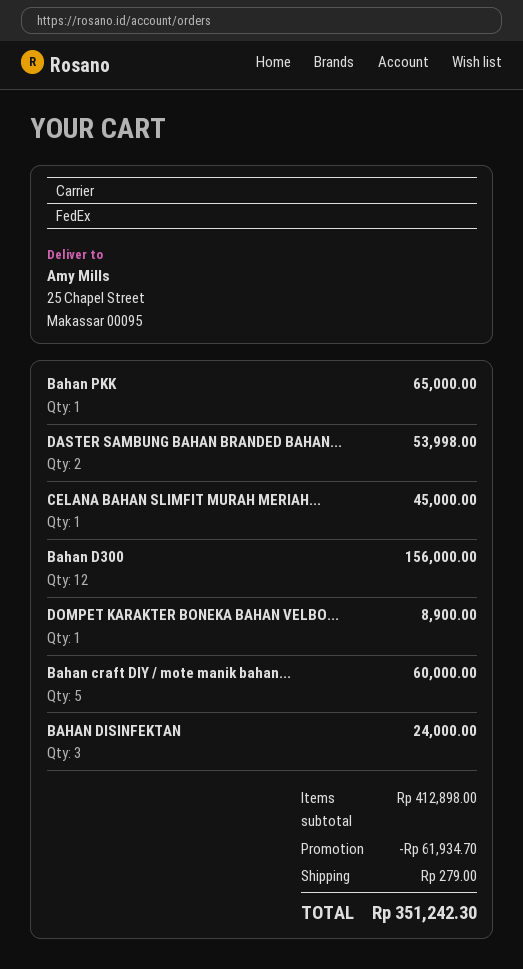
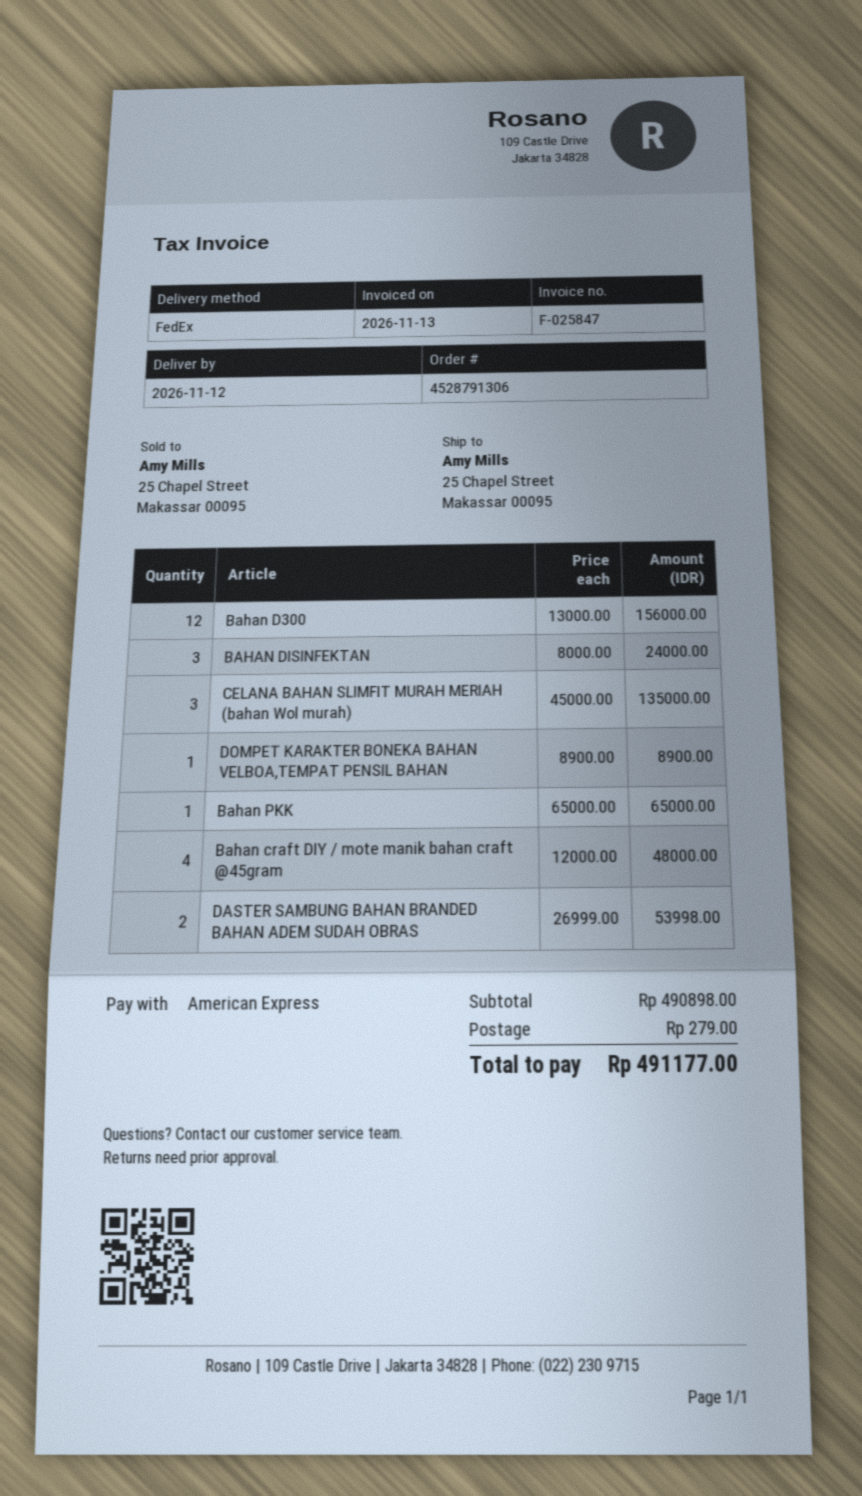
CELANA BAHAN SLIMFIT MURAH MERIAH...: 1 for 45000.00 -> 3 for 135000.00
Bahan craft DIY / mote manik bahan...: 5 for 60000.00 -> 4 for 48000.00
subtotal: 412898.00 -> 490898.00
discount: 61934.70 -> none
total: 351242.30 -> 491177.00

